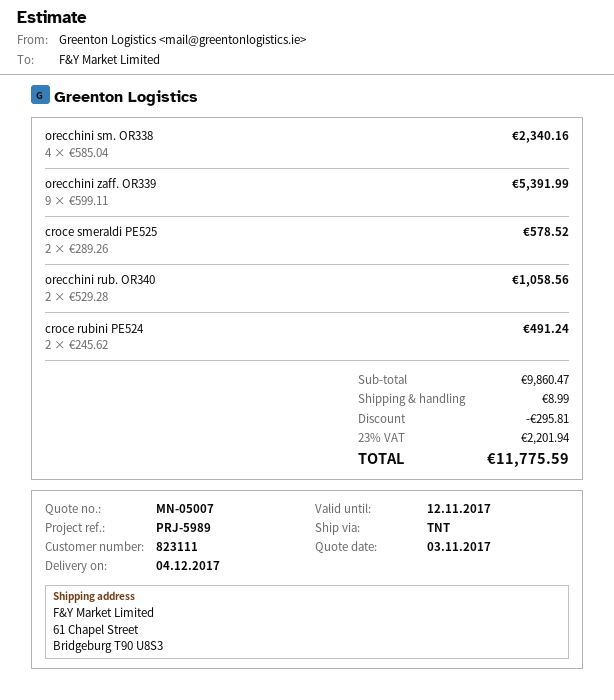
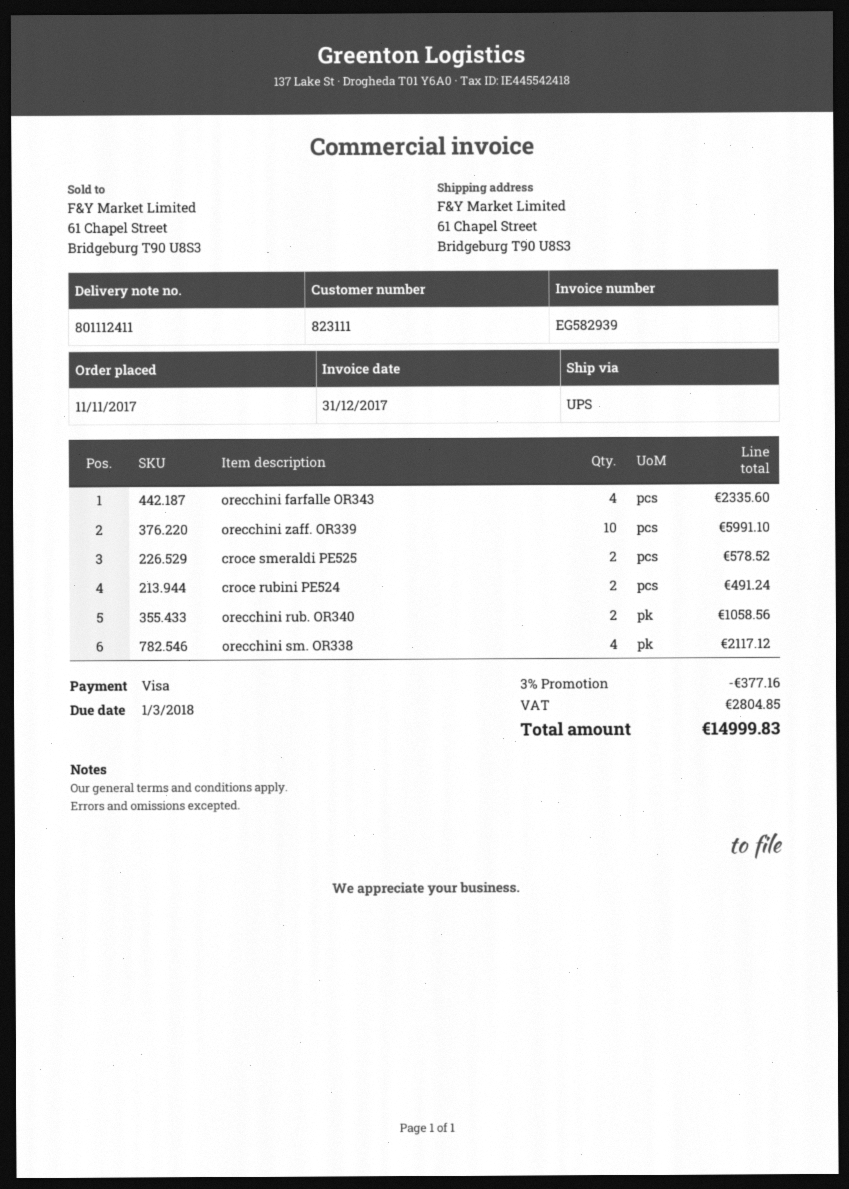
shipping method: TNT -> UPS
orecchini sm. OR338: 4 for 2340.16 -> 4 for 2117.12
orecchini zaff. OR339: 9 for 5391.99 -> 10 for 5991.10
orecchini farfalle OR343: none -> 4 for 2335.60
discount: 295.81 -> 377.16
shipping: 8.99 -> none
tax: 2201.94 -> 2804.85
total: 11775.59 -> 14999.83

